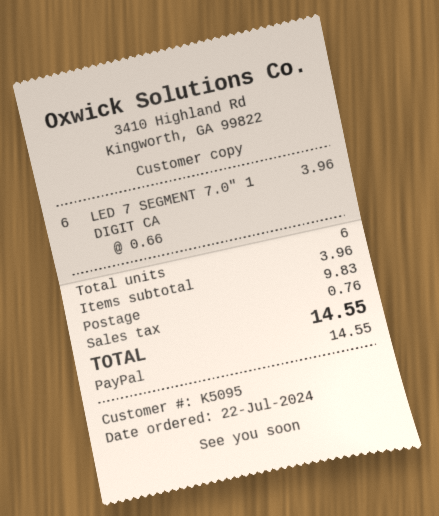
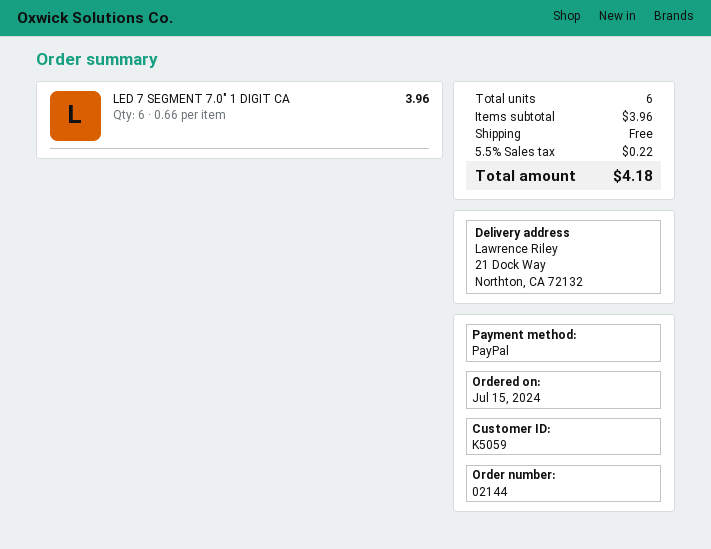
order date: 2024-07-22 -> 2024-07-15
customer number: K5095 -> K5059
shipping: 9.83 -> 0.00
tax: 0.76 -> 0.22
total: 14.55 -> 4.18

